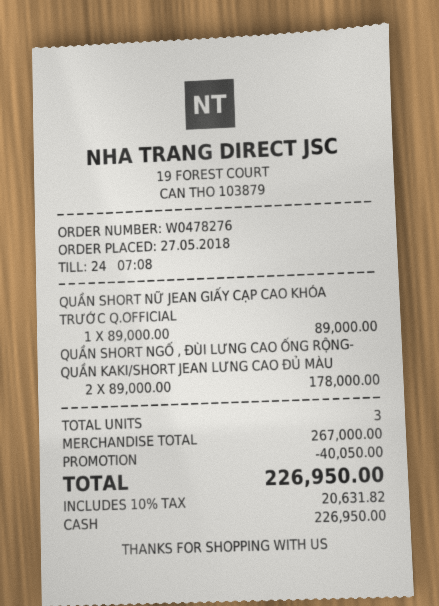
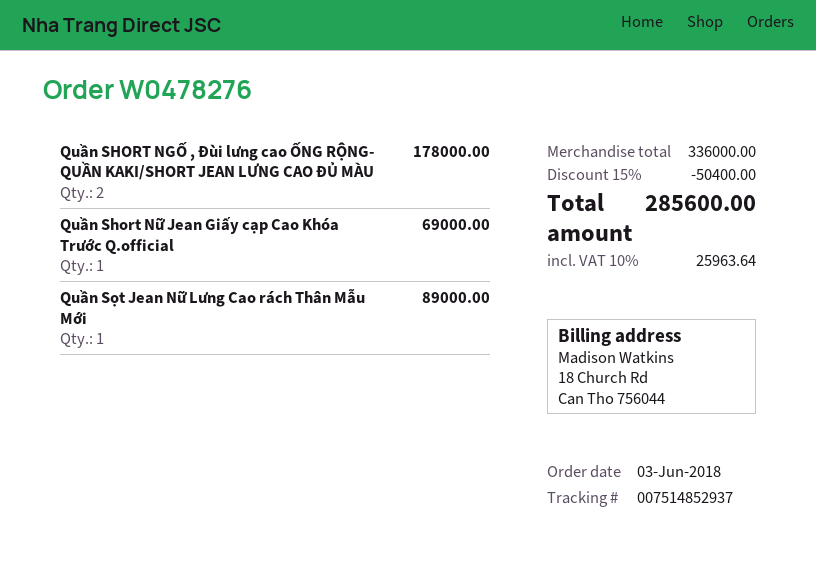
order date: 2018-05-27 -> 2018-06-03
QUẦN SHORT NỮ JEAN GIẤY CẠP CAO KHÓA TRƯỚC Q.OFFICIAL: 1 for 89000.00 -> 1 for 69000.00
Quần Sọt Jean Nữ Lưng Cao rách Thân Mẫu Mới: none -> 1 for 89000.00
subtotal: 267000.00 -> 336000.00
discount: 40050.00 -> 50400.00
tax: 10% = 20631.82 -> 10% = 25963.64
total: 226950.00 -> 285600.00

